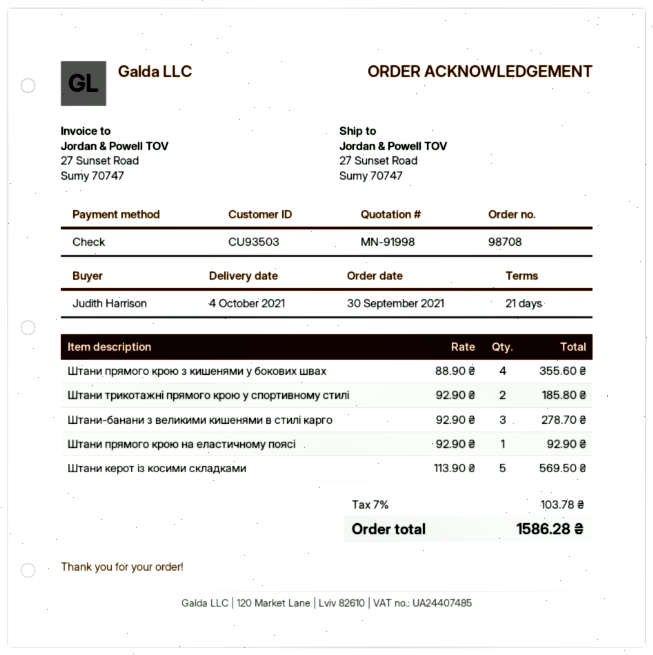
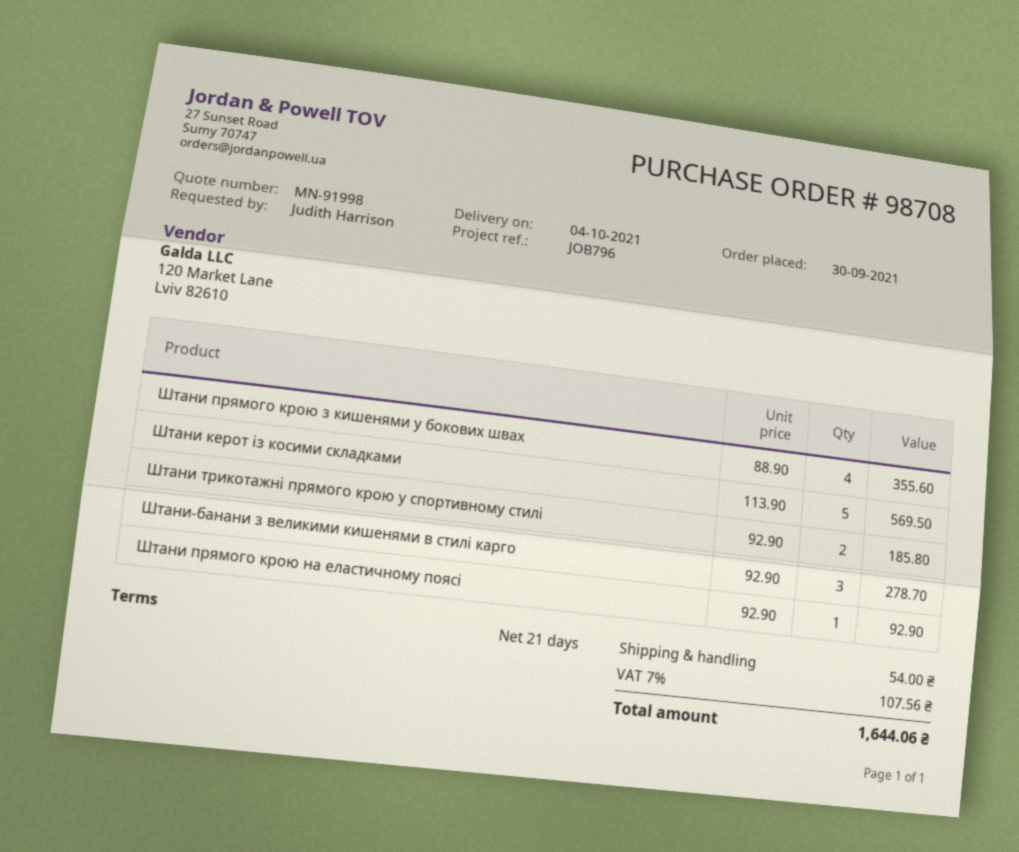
shipping: none -> 54.00
tax: 7% = 103.78 -> 7% = 107.56
total: 1586.28 -> 1644.06

